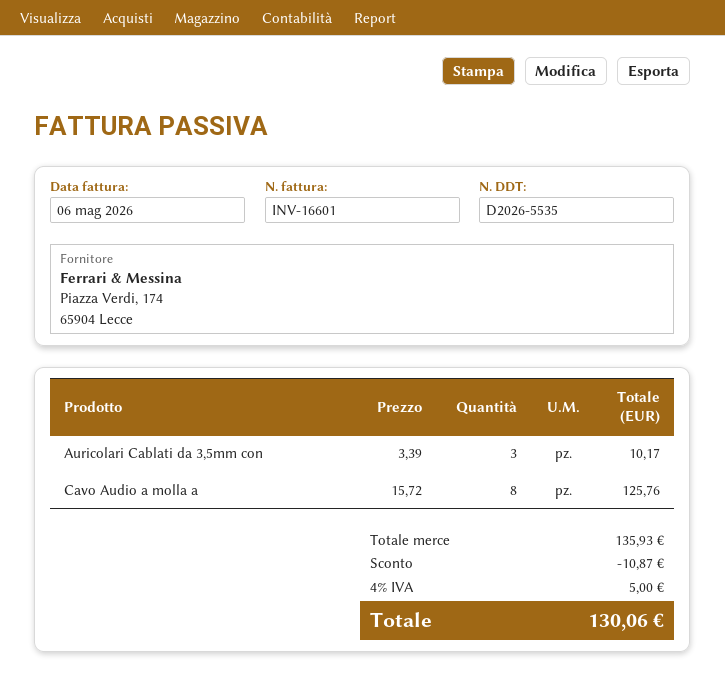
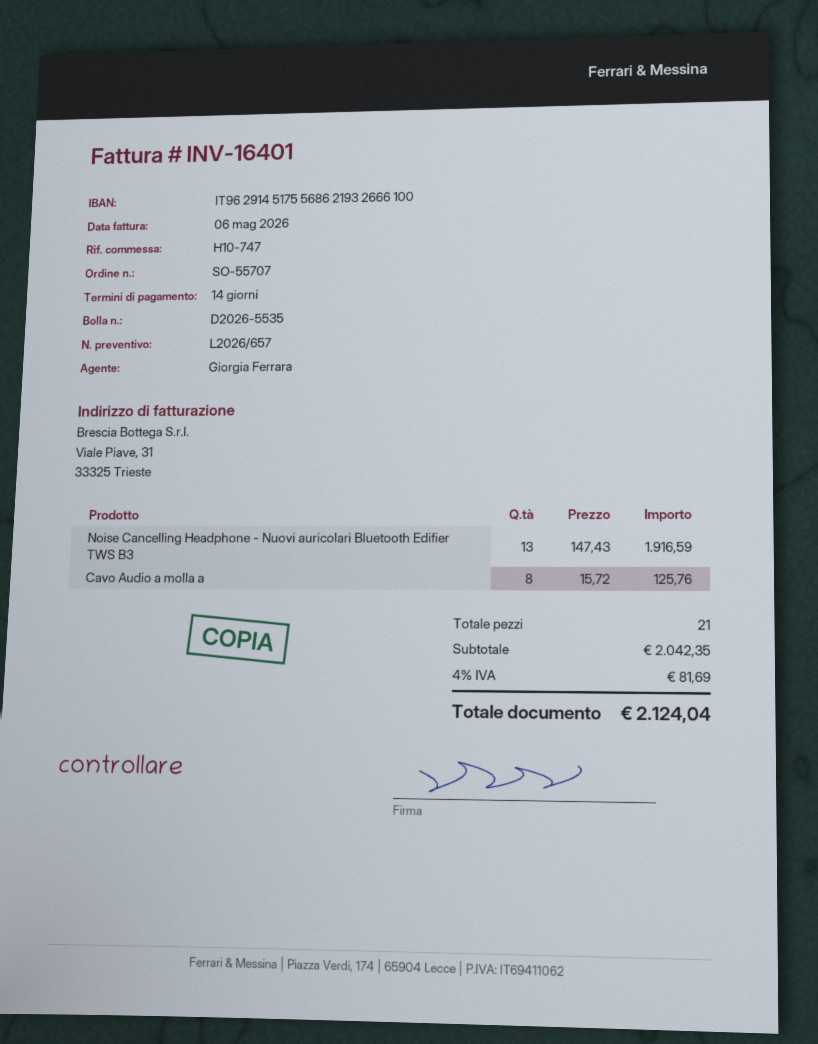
invoice number: INV-16601 -> INV-16401
Auricolari Cablati da 3,5mm con: 3 x 3.39 = 10.17 -> none
Noise Cancelling Headphone - Nuovi auricolari Bluetooth Edifier TWS B3: none -> 13 x 147.43 = 1916.59
subtotal: 135.93 -> 2042.35
discount: 10.87 -> none
tax: 4% = 5.00 -> 4% = 81.69
total: 130.06 -> 2124.04

